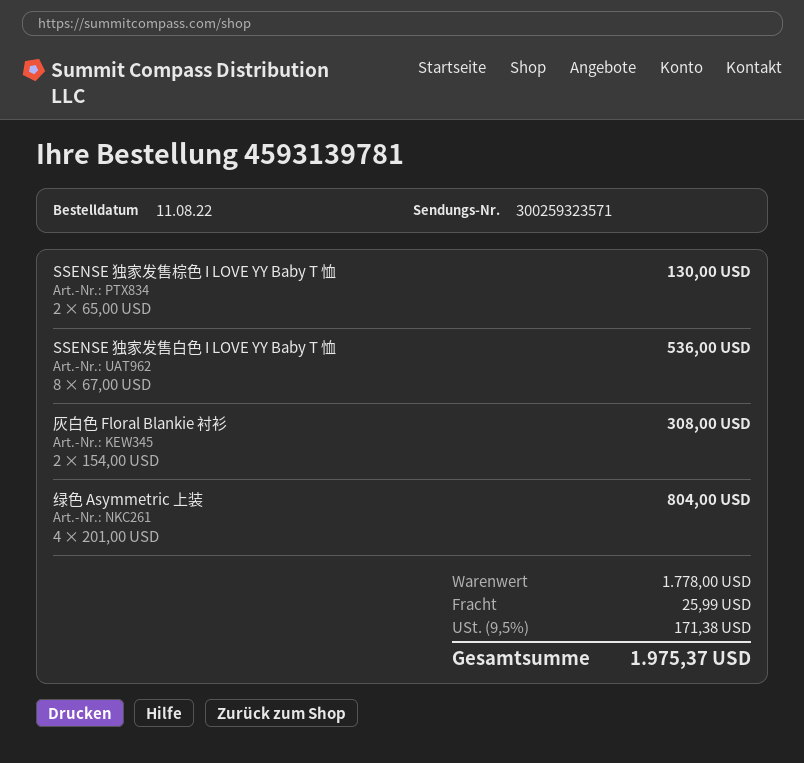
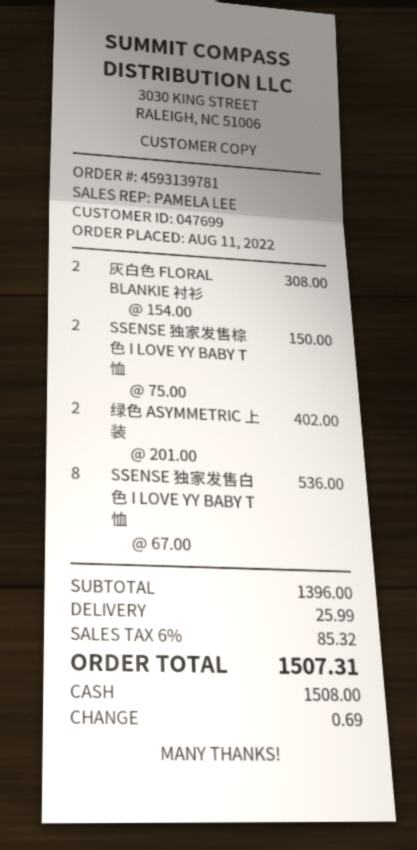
SSENSE 独家发售棕色 I LOVE YY Baby T 恤: 2 x 65.00 = 130.00 -> 2 x 75.00 = 150.00
绿色 Asymmetric 上装: 4 x 201.00 = 804.00 -> 2 x 201.00 = 402.00
subtotal: 1778.00 -> 1396.00
tax: 9.5% = 171.38 -> 6% = 85.32
total: 1975.37 -> 1507.31

